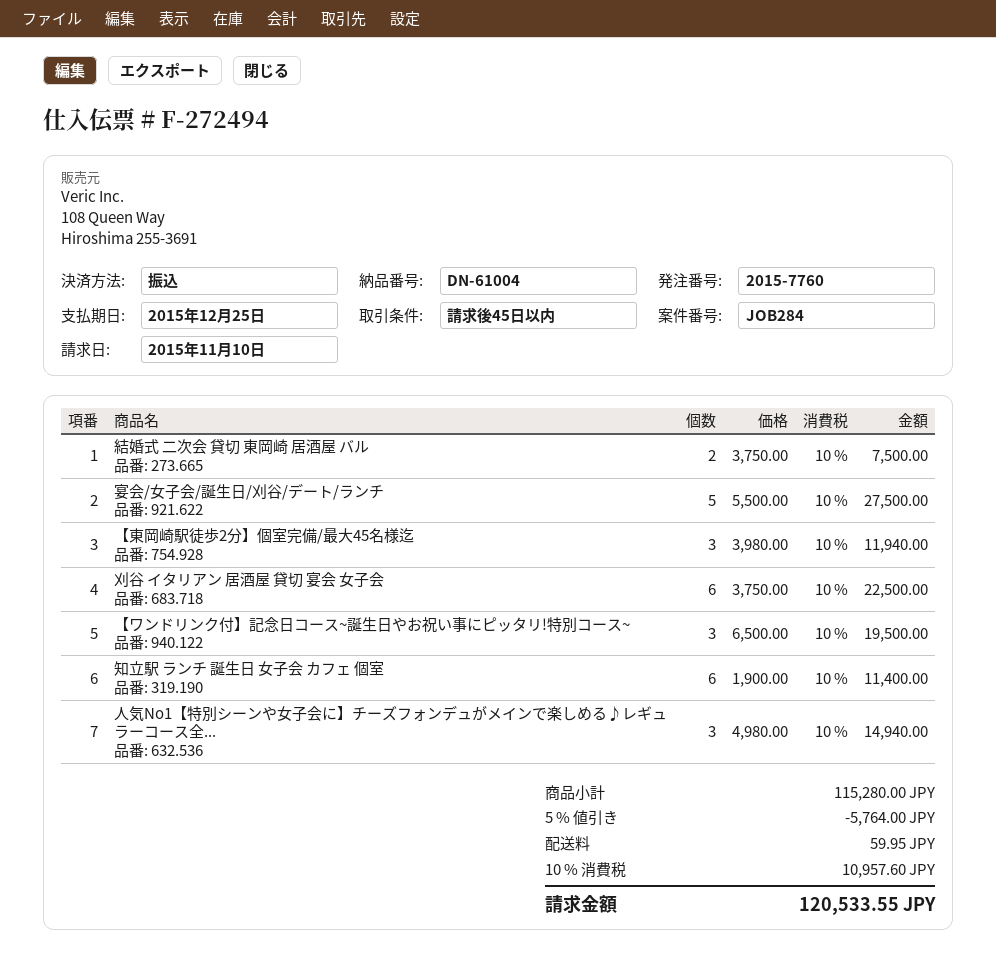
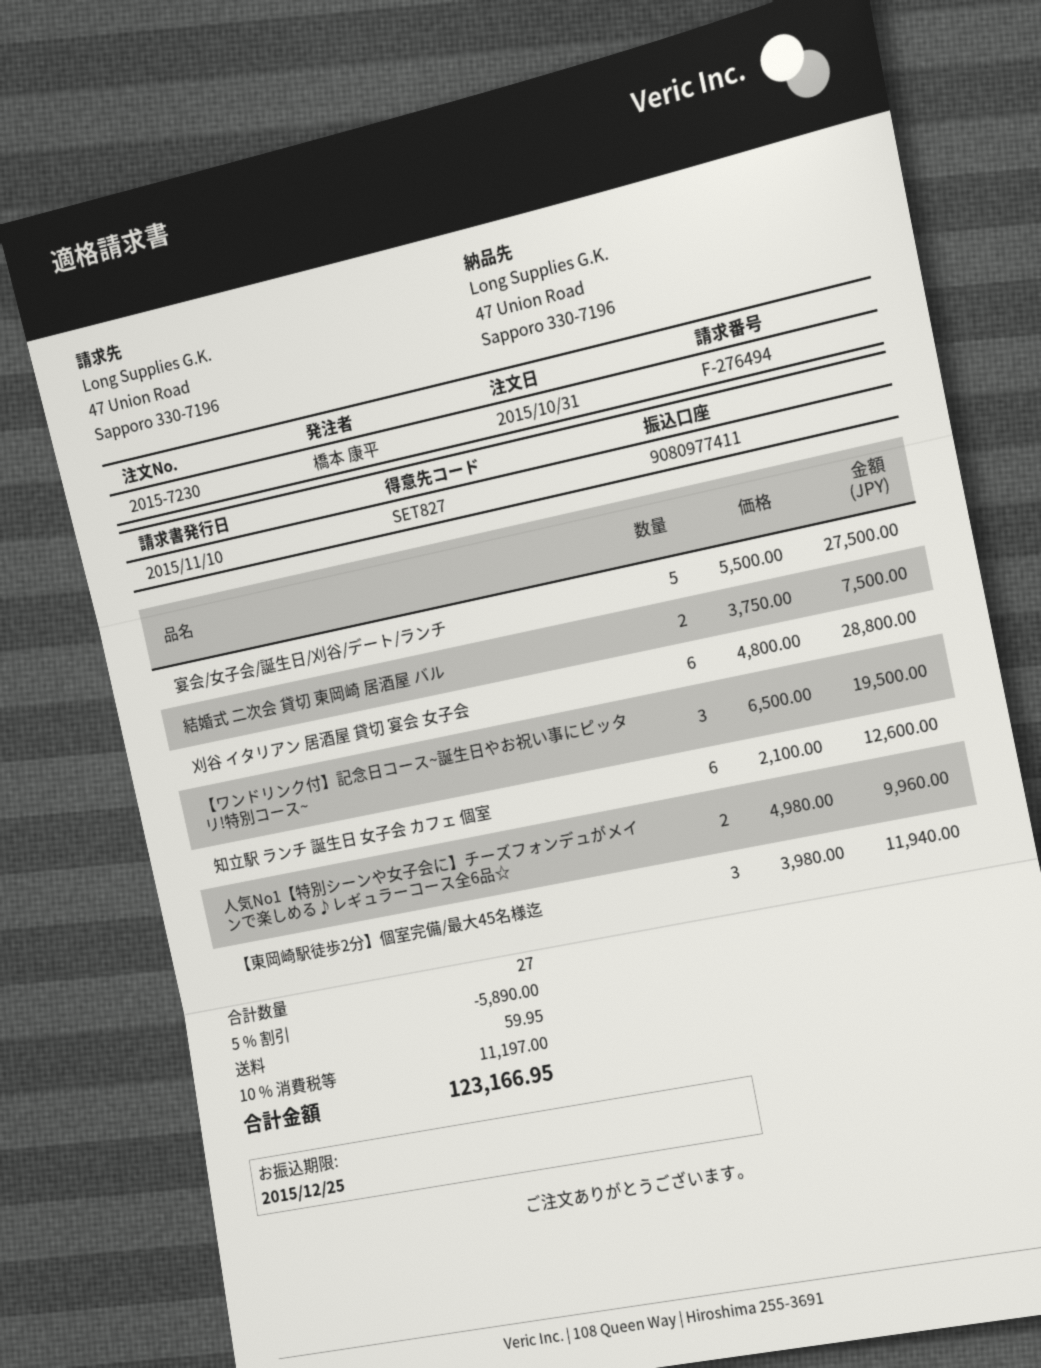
order number: 2015-7760 -> 2015-7230
invoice number: F-272494 -> F-276494
刈谷 イタリアン 居酒屋 貸切 宴会 女子会: 6 x 3750.00 = 22500.00 -> 6 x 4800.00 = 28800.00
知立駅 ランチ 誕生日 女子会 カフェ 個室: 6 x 1900.00 = 11400.00 -> 6 x 2100.00 = 12600.00
人気No1【特別シーンや女子会に】チーズフォンデュがメインで楽しめる♪レギュラーコース全...: 3 x 4980.00 = 14940.00 -> 2 x 4980.00 = 9960.00
discount: 5% = 5764.00 -> 5% = 5890.00
tax: 10% = 10957.60 -> 10% = 11197.00
total: 120533.55 -> 123166.95

